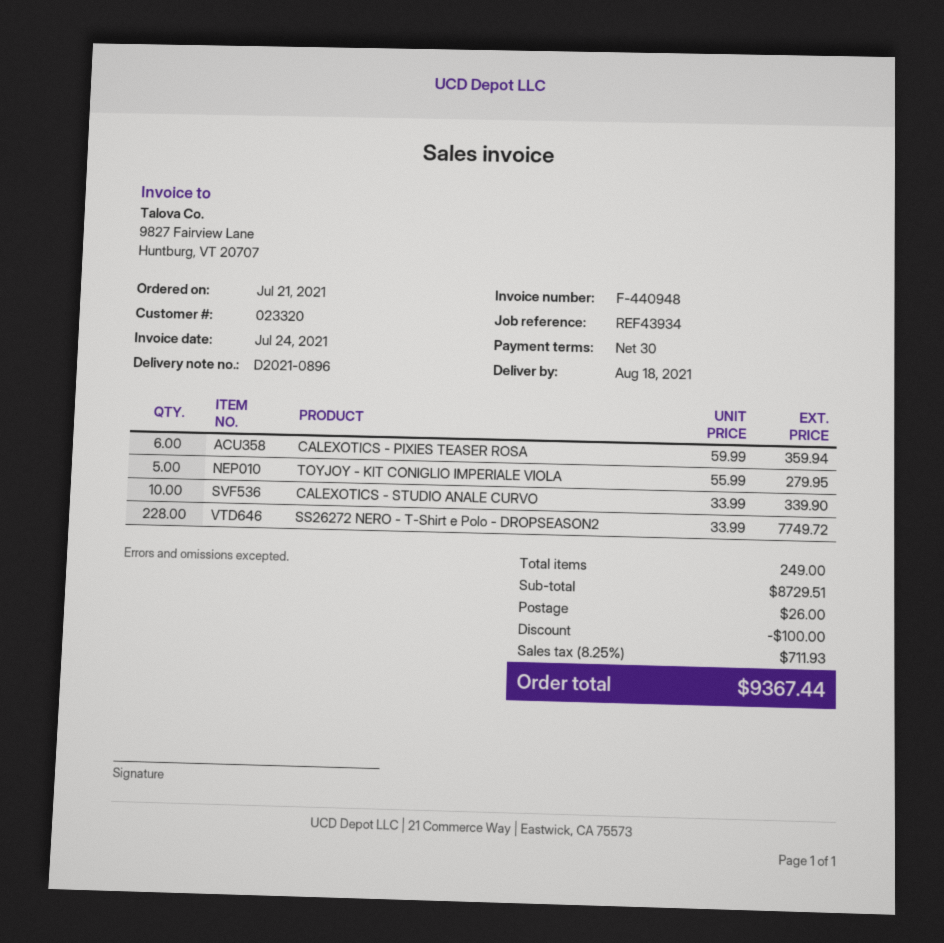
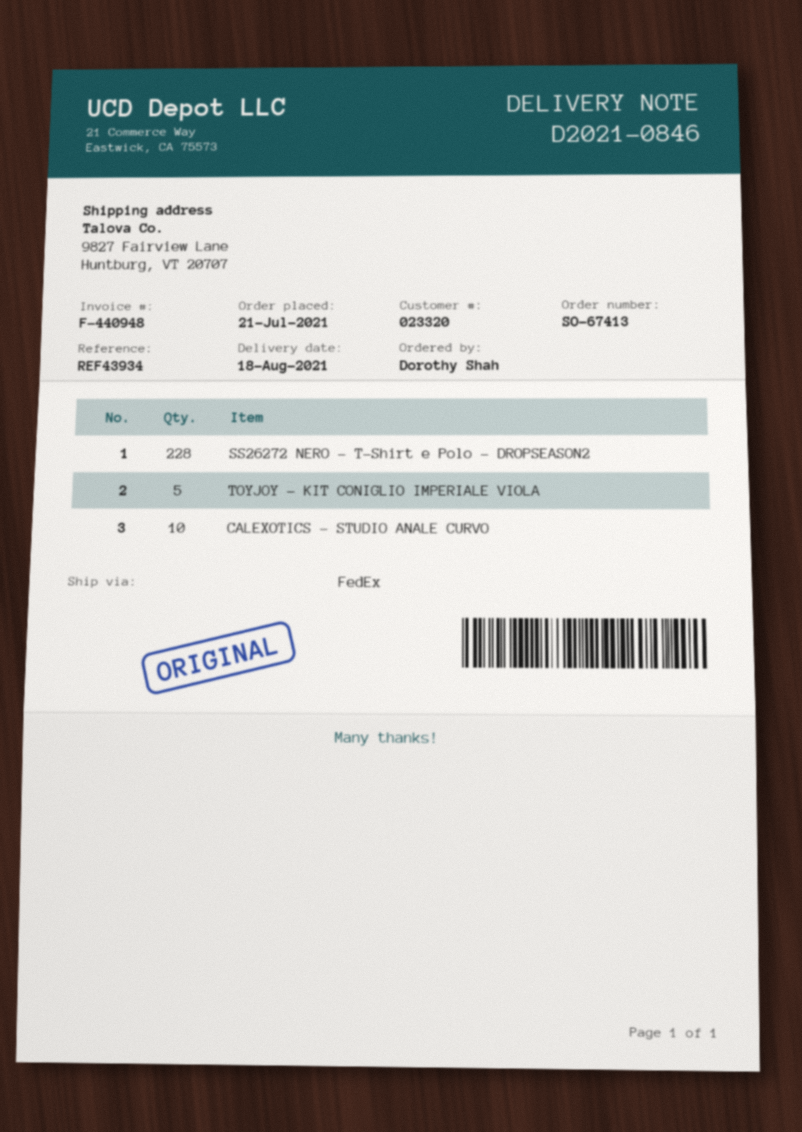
delivery note number: D2021-0896 -> D2021-0846
CALEXOTICS - PIXIES TEASER ROSA: 6 -> none

